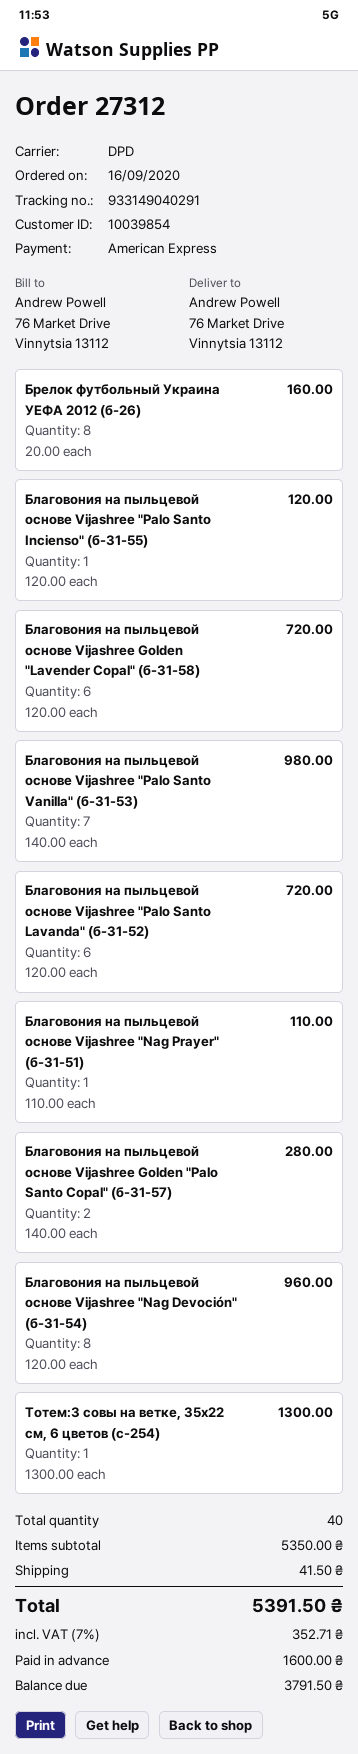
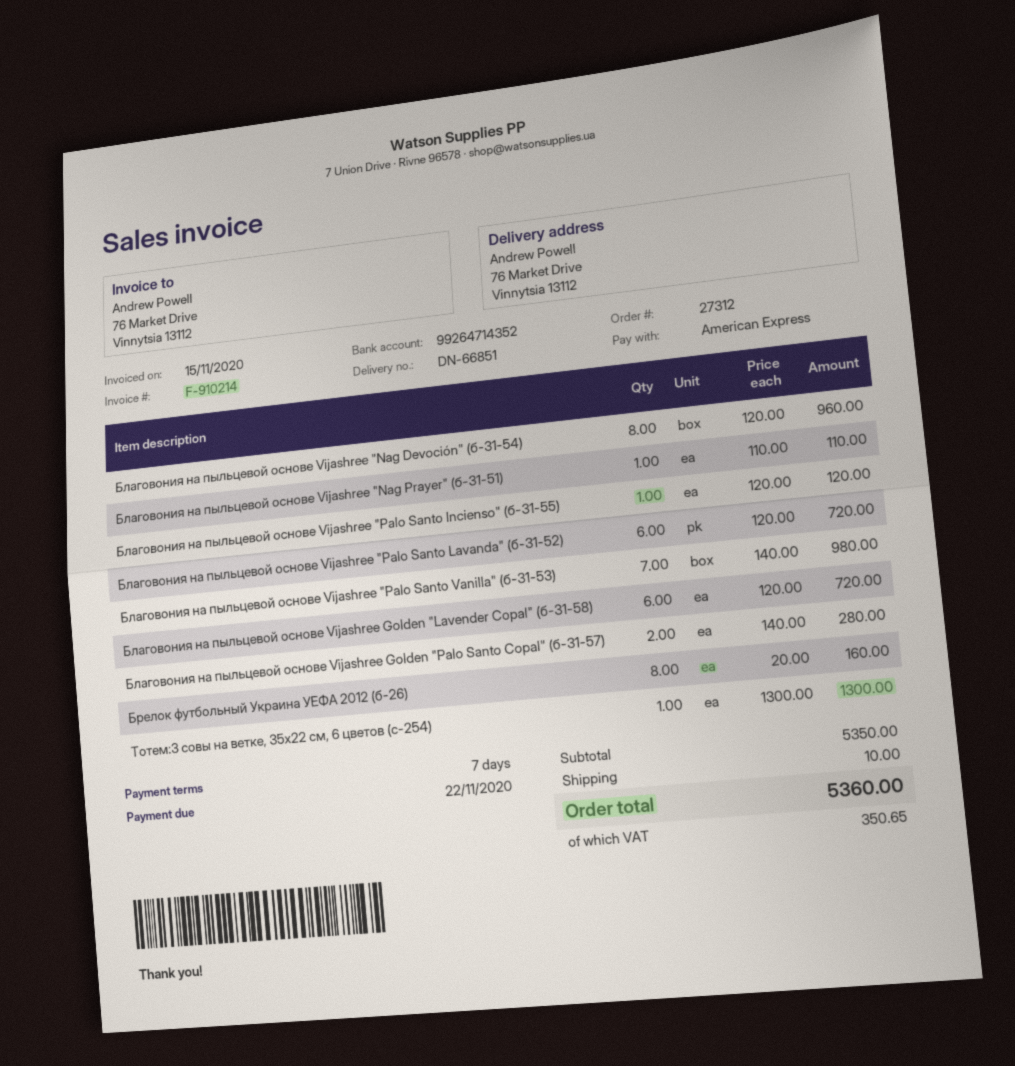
shipping: 41.50 -> 10.00
tax: 352.71 -> 350.65
total: 5391.50 -> 5360.00

